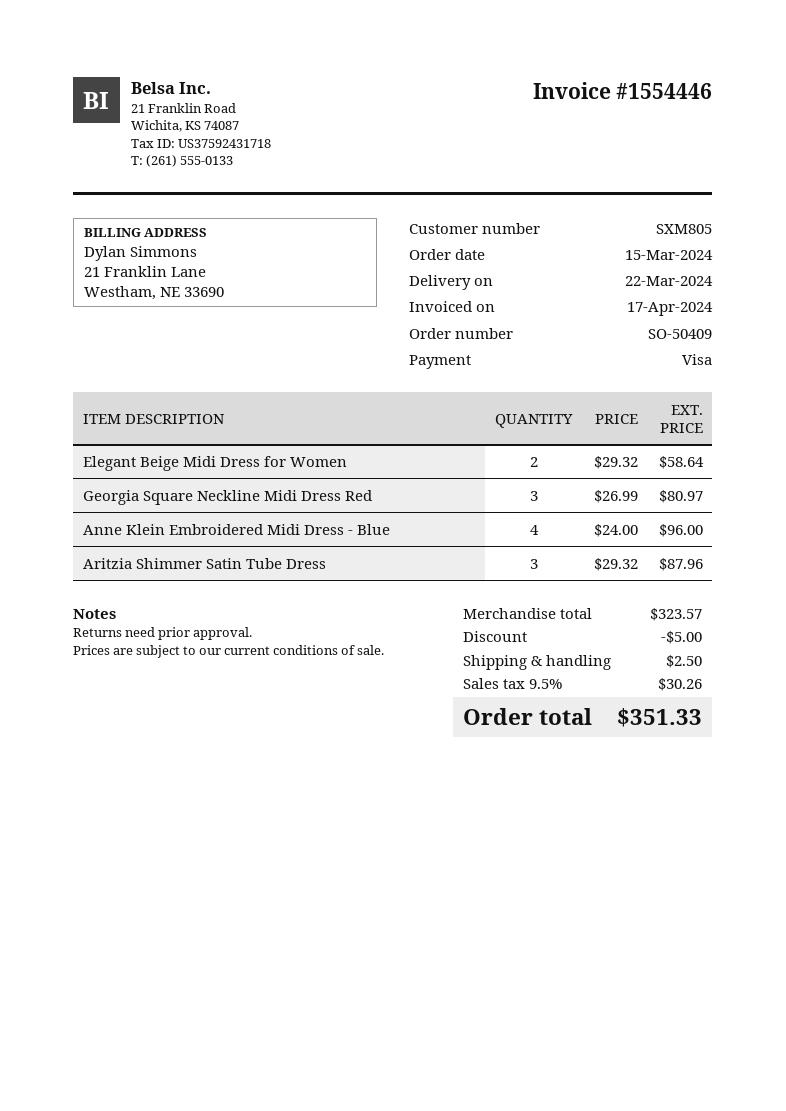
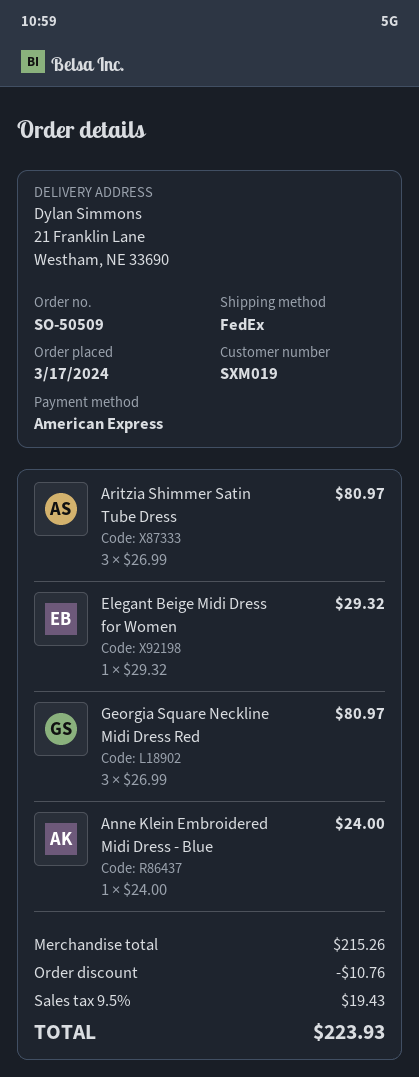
order number: SO-50409 -> SO-50509
order date: 2024-03-15 -> 2024-03-17
customer number: SXM805 -> SXM019
payment method: Visa -> American Express
Elegant Beige Midi Dress for Women: 2 x 29.32 = 58.64 -> 1 x 29.32 = 29.32
Anne Klein Embroidered Midi Dress - Blue: 4 x 24.00 = 96.00 -> 1 x 24.00 = 24.00
Aritzia Shimmer Satin Tube Dress: 3 x 29.32 = 87.96 -> 3 x 26.99 = 80.97
subtotal: 323.57 -> 215.26
discount: 5.00 -> 10.76
shipping: 2.50 -> none
tax: 9.5% = 30.26 -> 9.5% = 19.43
total: 351.33 -> 223.93

